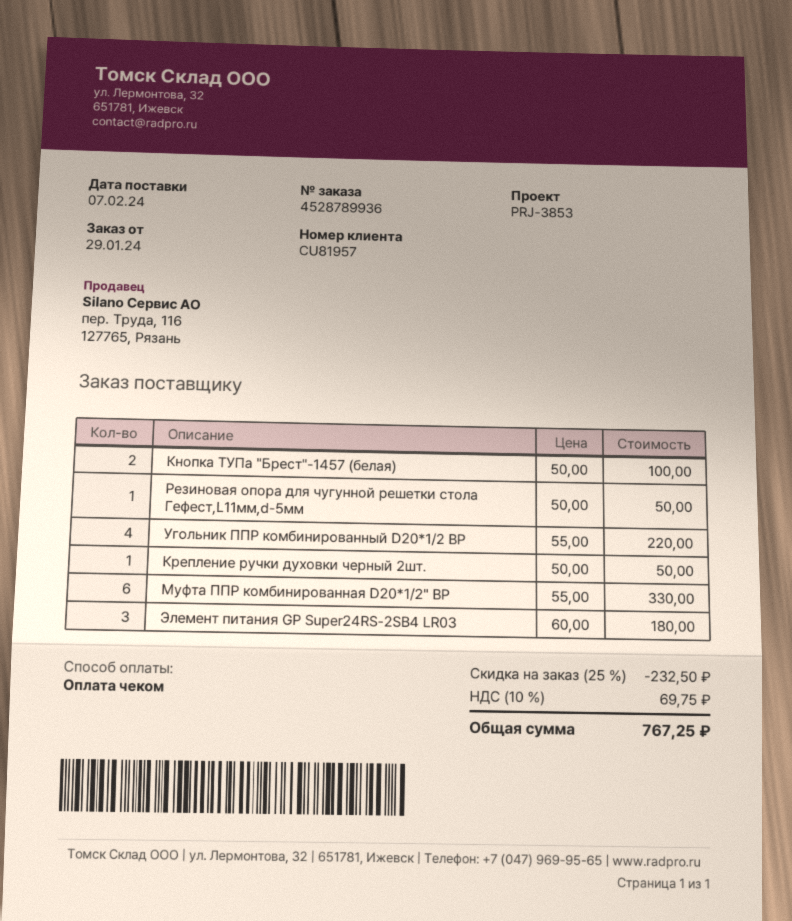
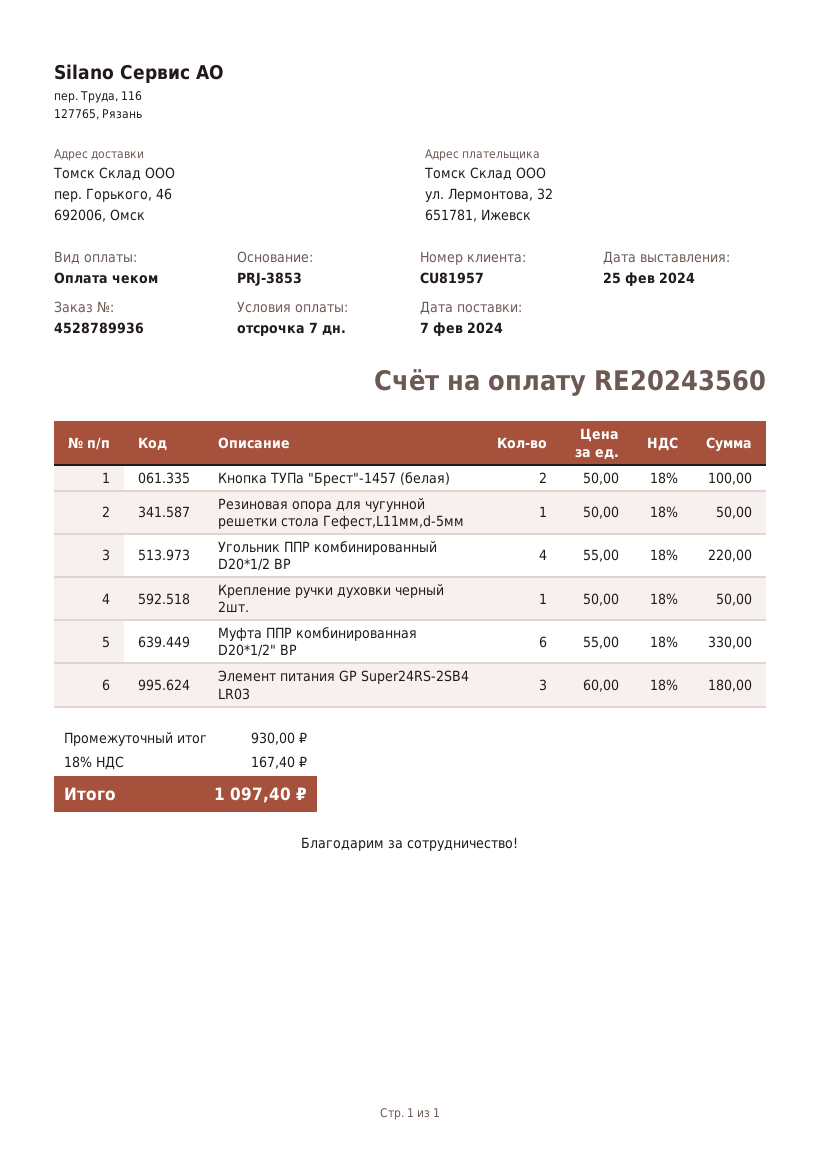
discount: 25% = 232.50 -> none
tax: 10% = 69.75 -> 18% = 167.40
total: 767.25 -> 1097.40

